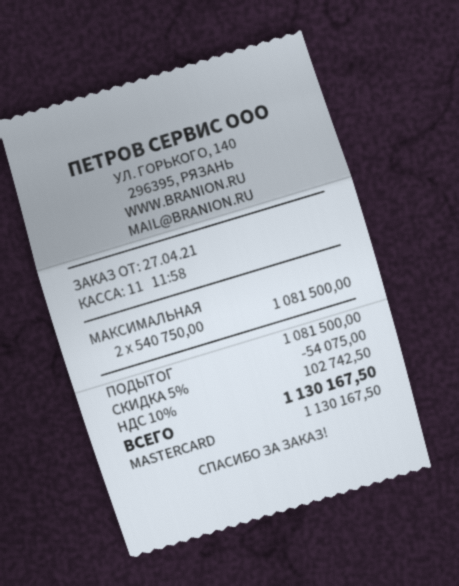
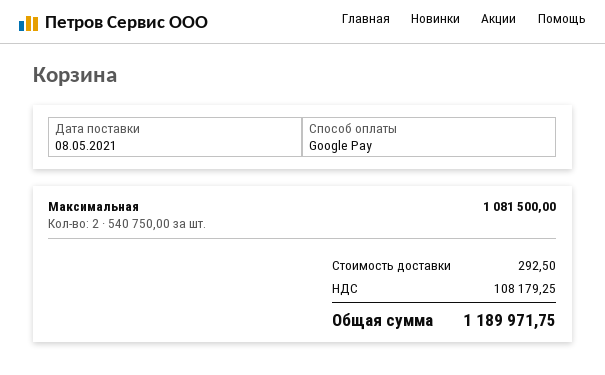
payment method: Mastercard -> Google Pay
discount: 5% = 54075.00 -> none
shipping: none -> 292.50
tax: 102742.50 -> 108179.25
total: 1130167.50 -> 1189971.75

